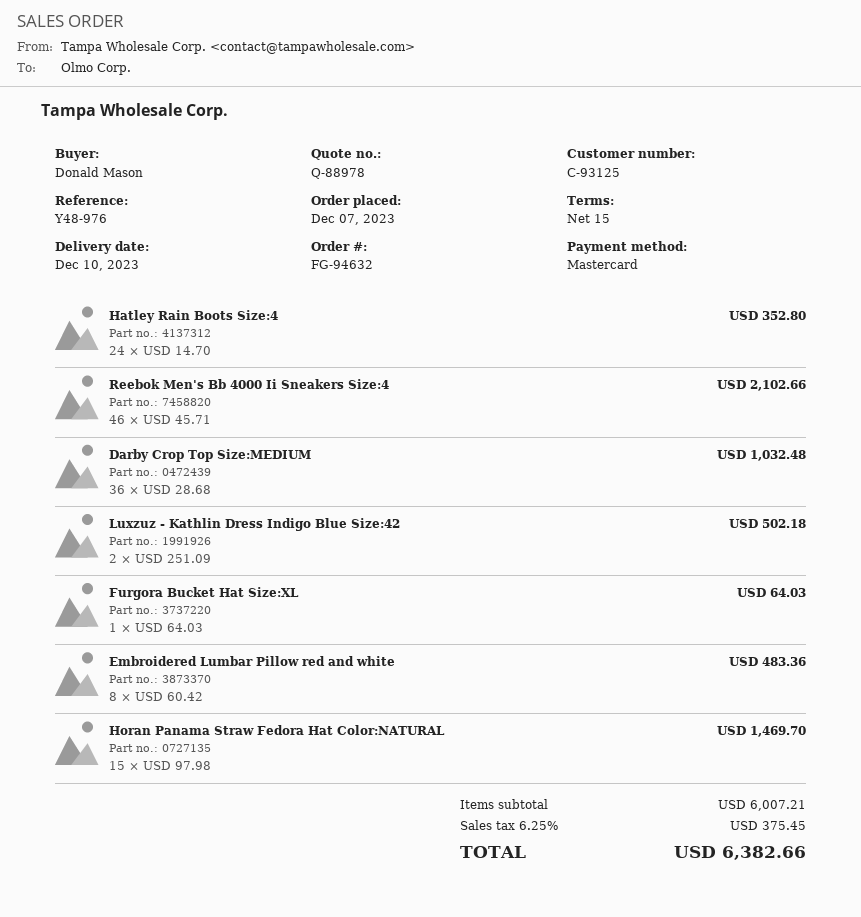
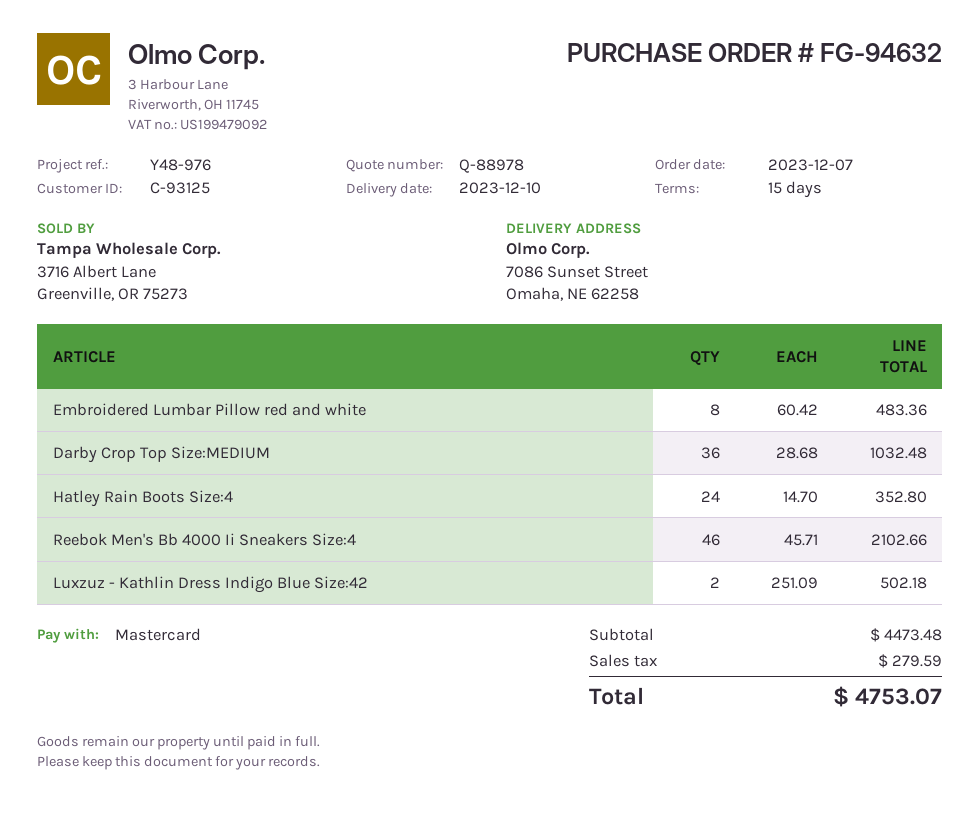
Furgora Bucket Hat Size:XL: 1 x 64.03 = 64.03 -> none
Horan Panama Straw Fedora Hat Color:NATURAL: 15 x 97.98 = 1469.70 -> none
subtotal: 6007.21 -> 4473.48
tax: 375.45 -> 279.59
total: 6382.66 -> 4753.07

